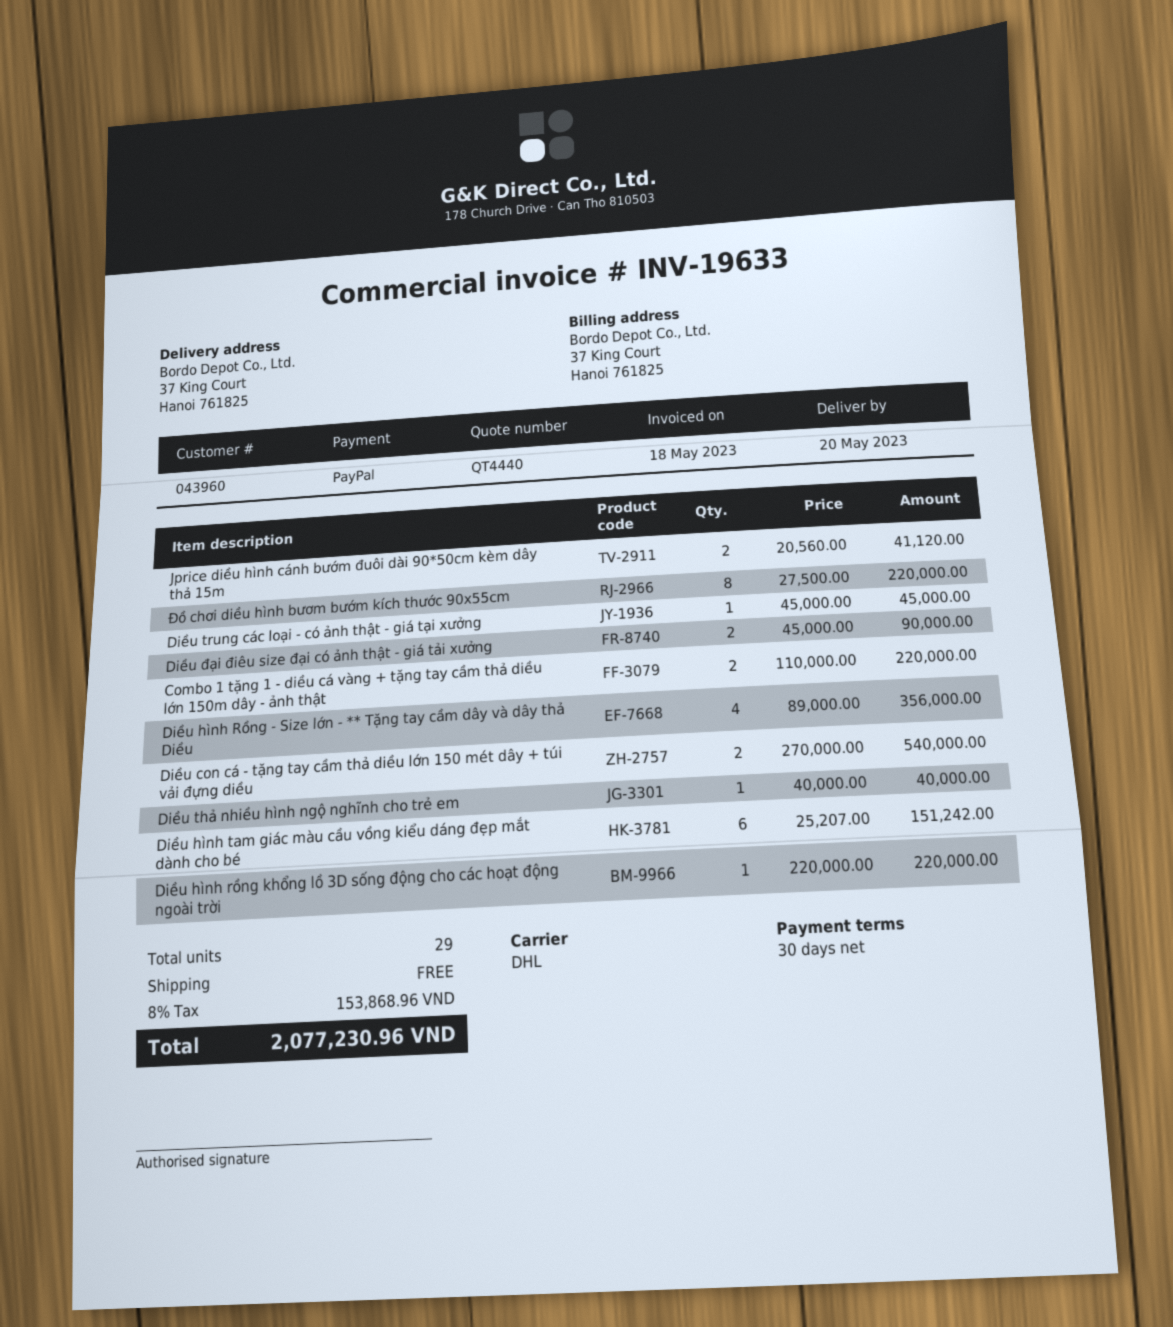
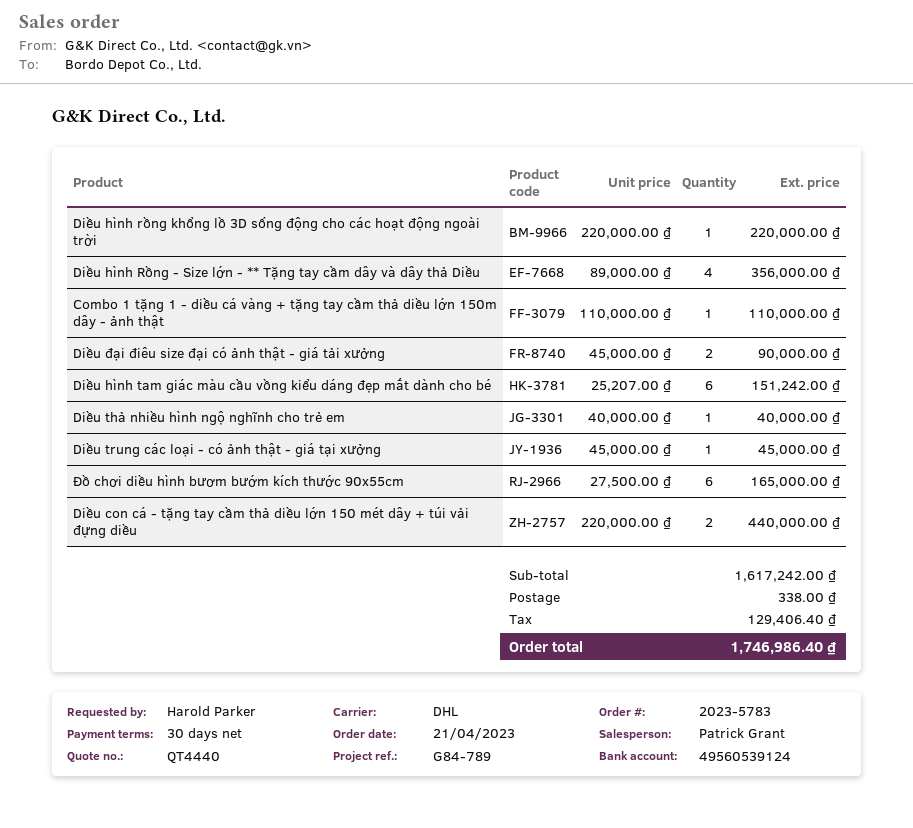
Jprice diều hình cánh bướm đuôi dài 90*50cm kèm dây thả 15m: 2 x 20560.00 = 41120.00 -> none
Đồ chơi diều hình bươm bướm kích thước 90x55cm: 8 x 27500.00 = 220000.00 -> 6 x 27500.00 = 165000.00
Combo 1 tặng 1 - diều cá vàng + tặng tay cầm thả diều lớn 150m dây - ảnh thật: 2 x 110000.00 = 220000.00 -> 1 x 110000.00 = 110000.00
Diều con cá - tặng tay cầm thả diều lớn 150 mét dây + túi vải đựng diều: 2 x 270000.00 = 540000.00 -> 2 x 220000.00 = 440000.00
shipping: 0.00 -> 338.00
tax: 153868.96 -> 129406.40
total: 2077230.96 -> 1746986.40

